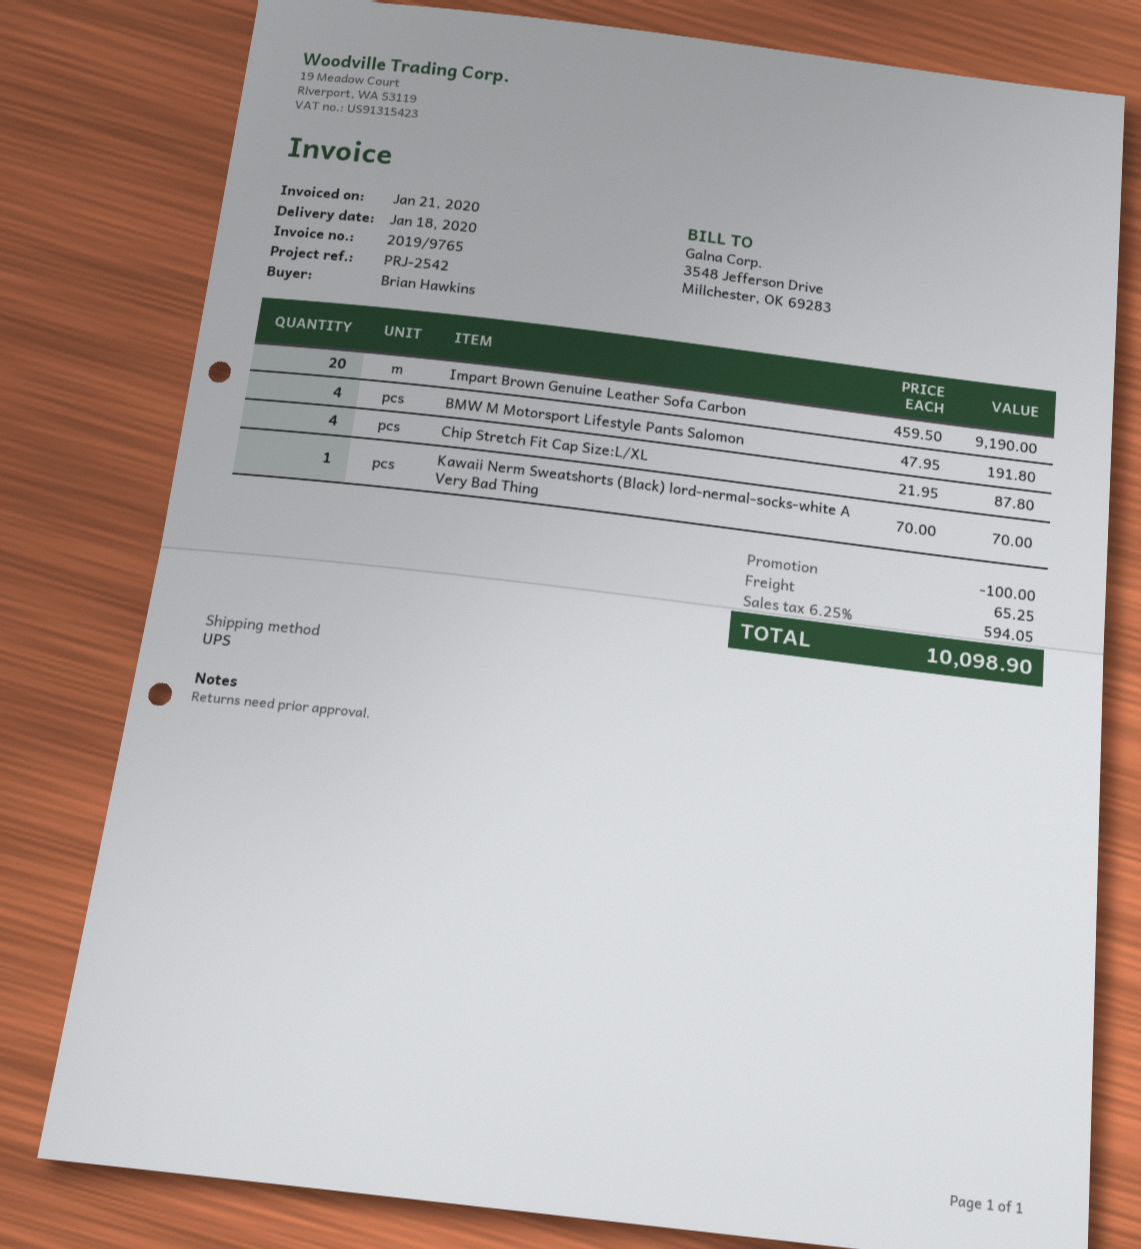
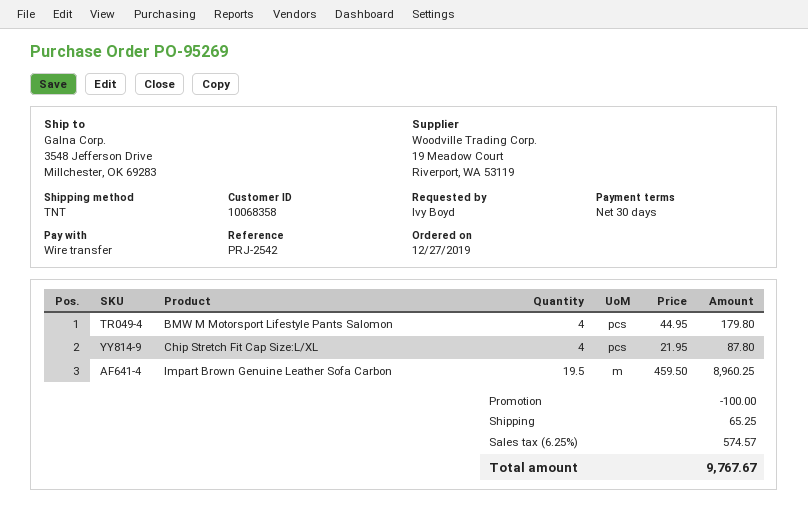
ordered by: Brian Hawkins -> Ivy Boyd
shipping method: UPS -> TNT
Impart Brown Genuine Leather Sofa Carbon: 20 x 459.50 = 9190.00 -> 19.5 x 459.50 = 8960.25
BMW M Motorsport Lifestyle Pants Salomon: 4 x 47.95 = 191.80 -> 4 x 44.95 = 179.80
Kawaii Nerm Sweatshorts (Black) lord-nermal-socks-white A Very Bad Thing: 1 x 70.00 = 70.00 -> none
tax: 6.25% = 594.05 -> 6.25% = 574.57
total: 10098.90 -> 9767.67

